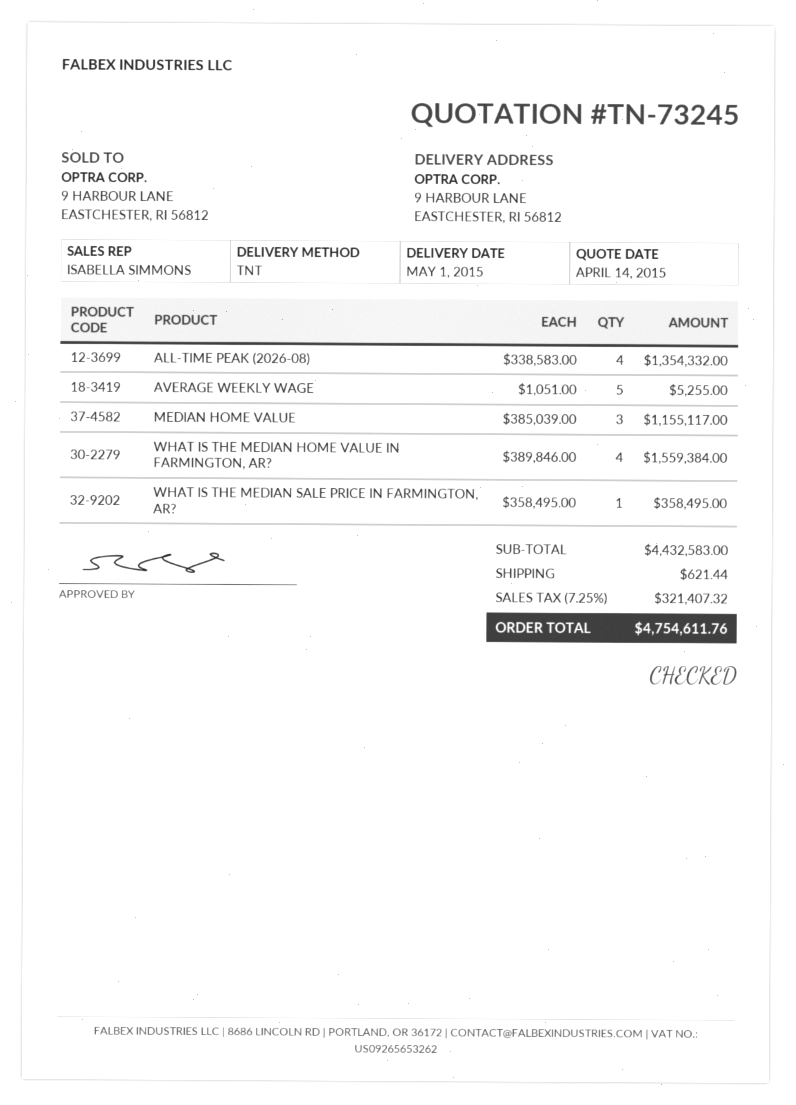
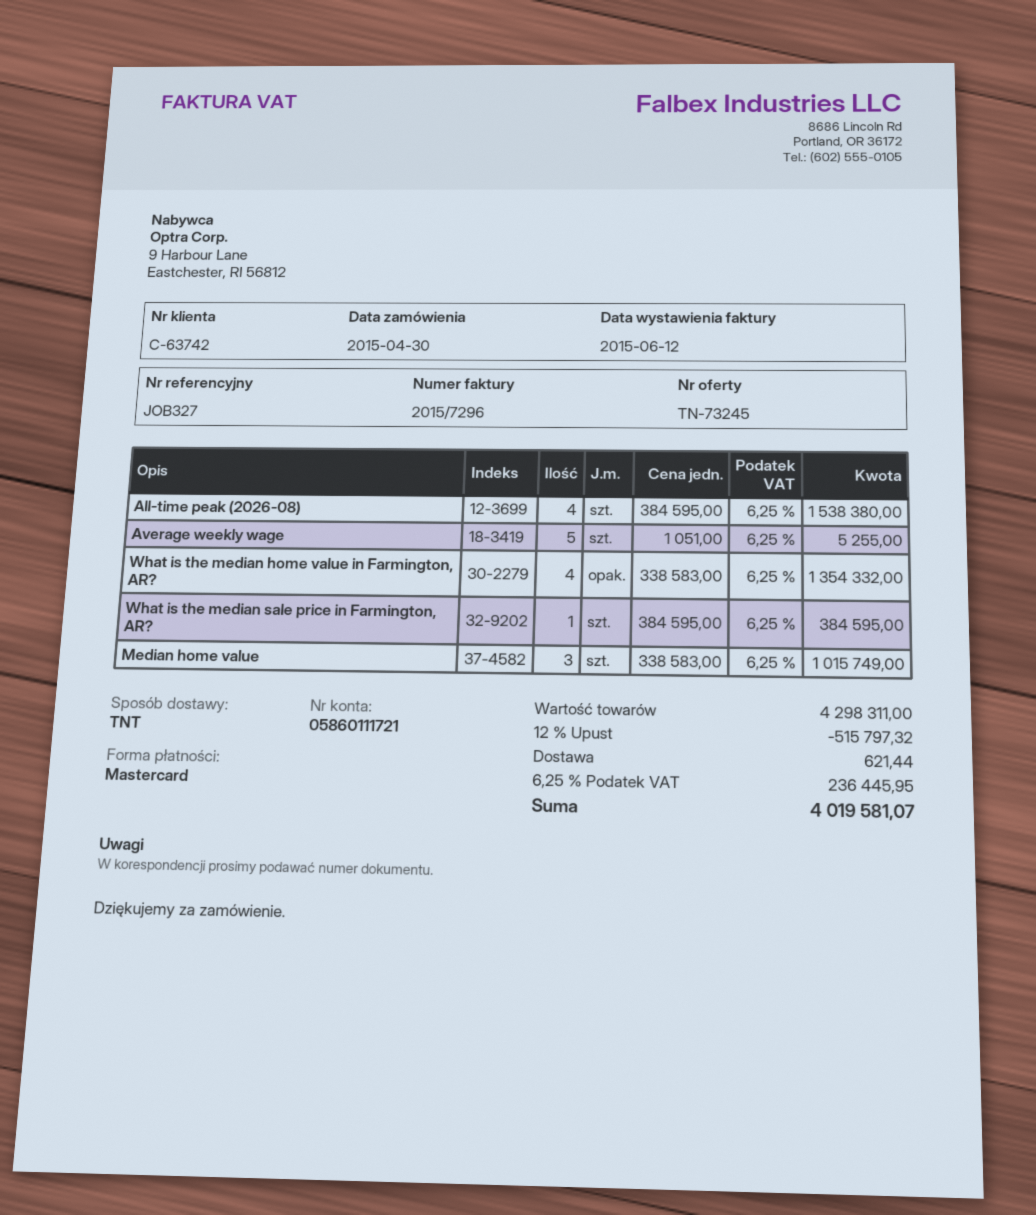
ALL-TIME PEAK (2026-08): 4 x 338583.00 = 1354332.00 -> 4 x 384595.00 = 1538380.00
MEDIAN HOME VALUE: 3 x 385039.00 = 1155117.00 -> 3 x 338583.00 = 1015749.00
WHAT IS THE MEDIAN HOME VALUE IN FARMINGTON, AR?: 4 x 389846.00 = 1559384.00 -> 4 x 338583.00 = 1354332.00
WHAT IS THE MEDIAN SALE PRICE IN FARMINGTON, AR?: 1 x 358495.00 = 358495.00 -> 1 x 384595.00 = 384595.00
subtotal: 4432583.00 -> 4298311.00
discount: none -> 12% = 515797.32
tax: 7.25% = 321407.32 -> 6.25% = 236445.95
total: 4754611.76 -> 4019581.07

